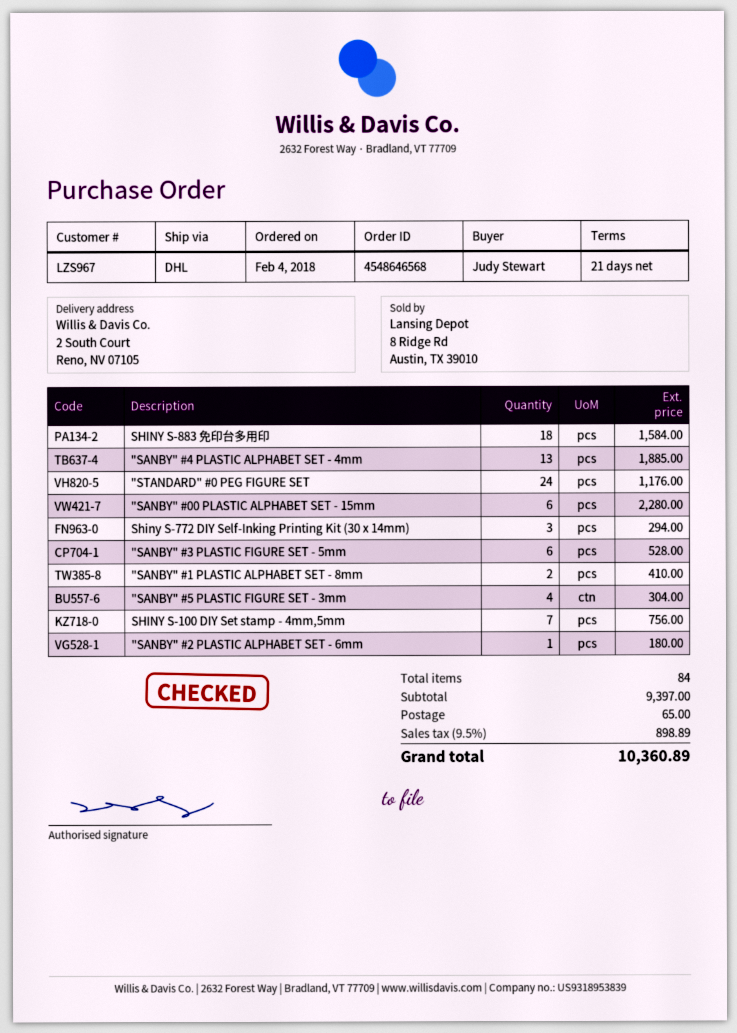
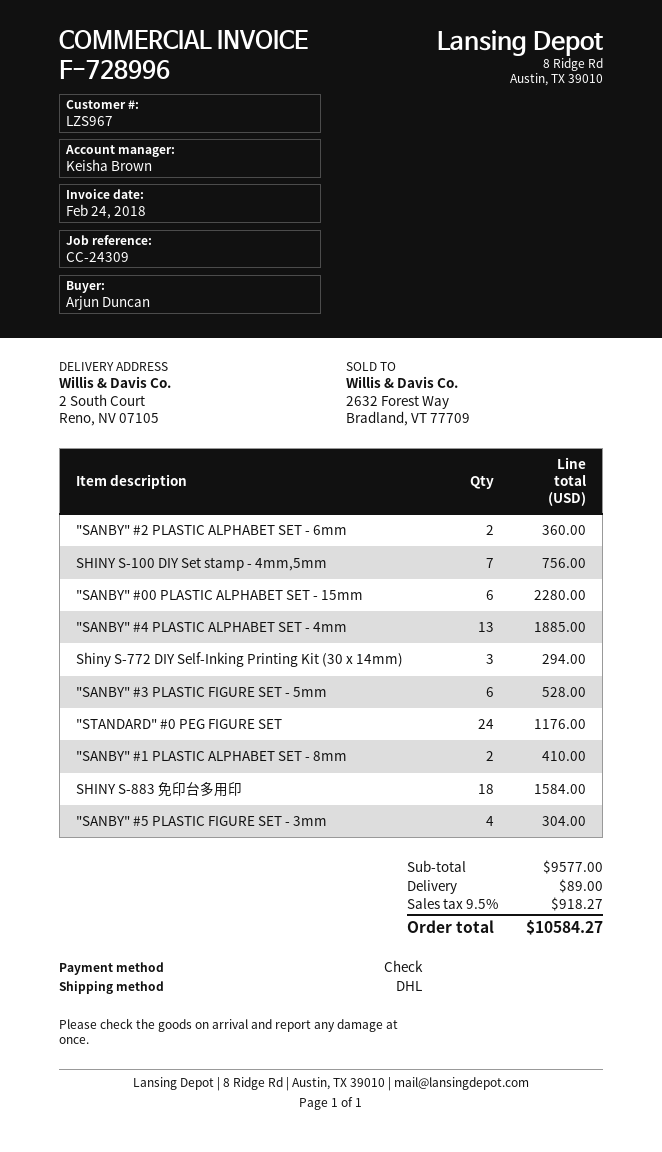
ordered by: Judy Stewart -> Arjun Duncan
"SANBY" #2 PLASTIC ALPHABET SET - 6mm: 1 for 180.00 -> 2 for 360.00
subtotal: 9397.00 -> 9577.00
shipping: 65.00 -> 89.00
tax: 9.5% = 898.89 -> 9.5% = 918.27
total: 10360.89 -> 10584.27

